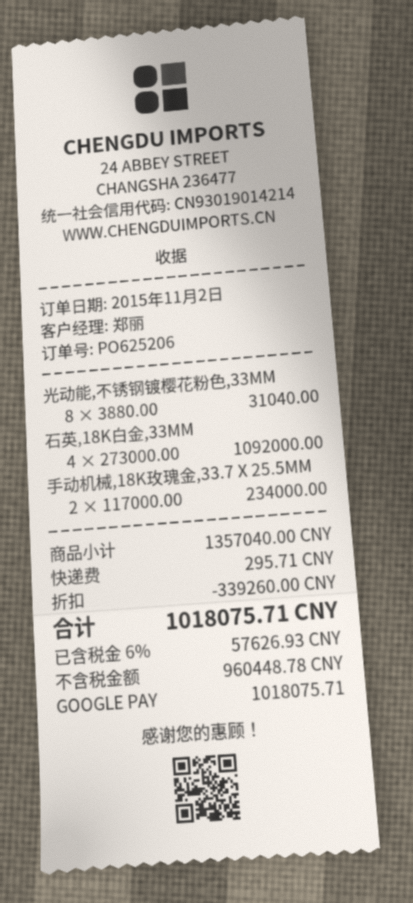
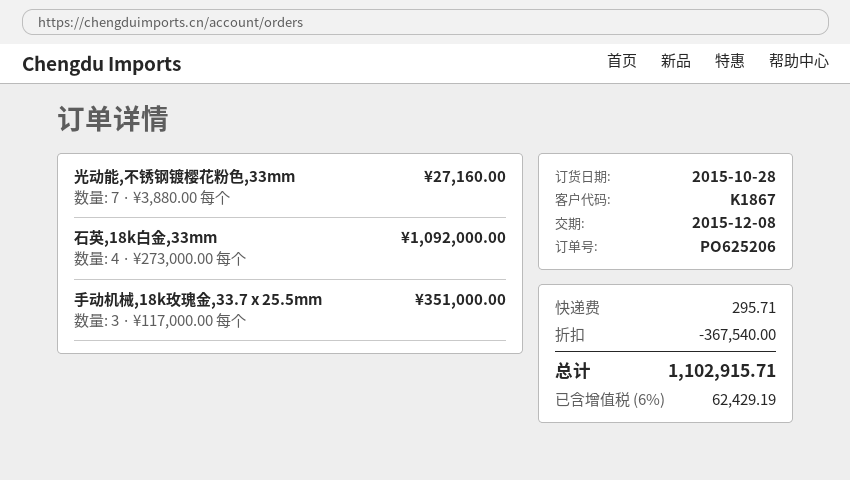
order date: 2015-11-02 -> 2015-10-28
光动能,不锈钢镀樱花粉色,33MM: 8 x 3880.00 = 31040.00 -> 7 x 3880.00 = 27160.00
手动机械,18K玫瑰金,33.7 X 25.5MM: 2 x 117000.00 = 234000.00 -> 3 x 117000.00 = 351000.00
discount: 339260.00 -> 367540.00
tax: 6% = 57626.93 -> 6% = 62429.19
total: 1018075.71 -> 1102915.71

